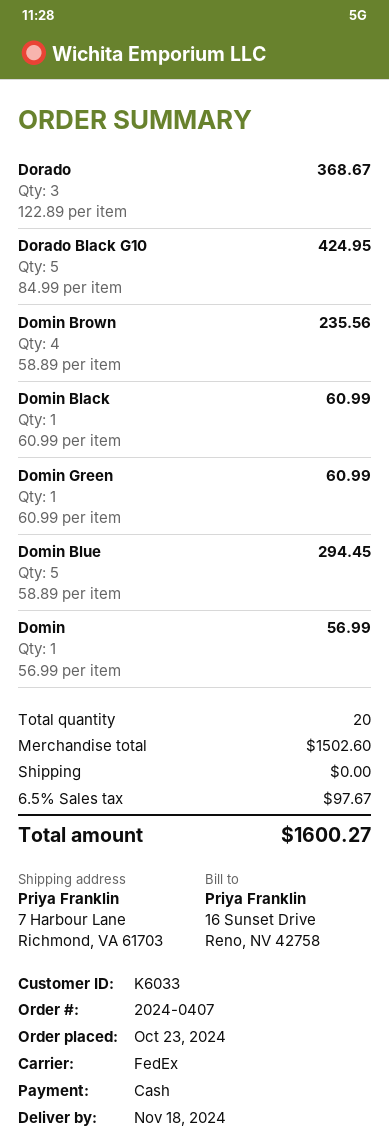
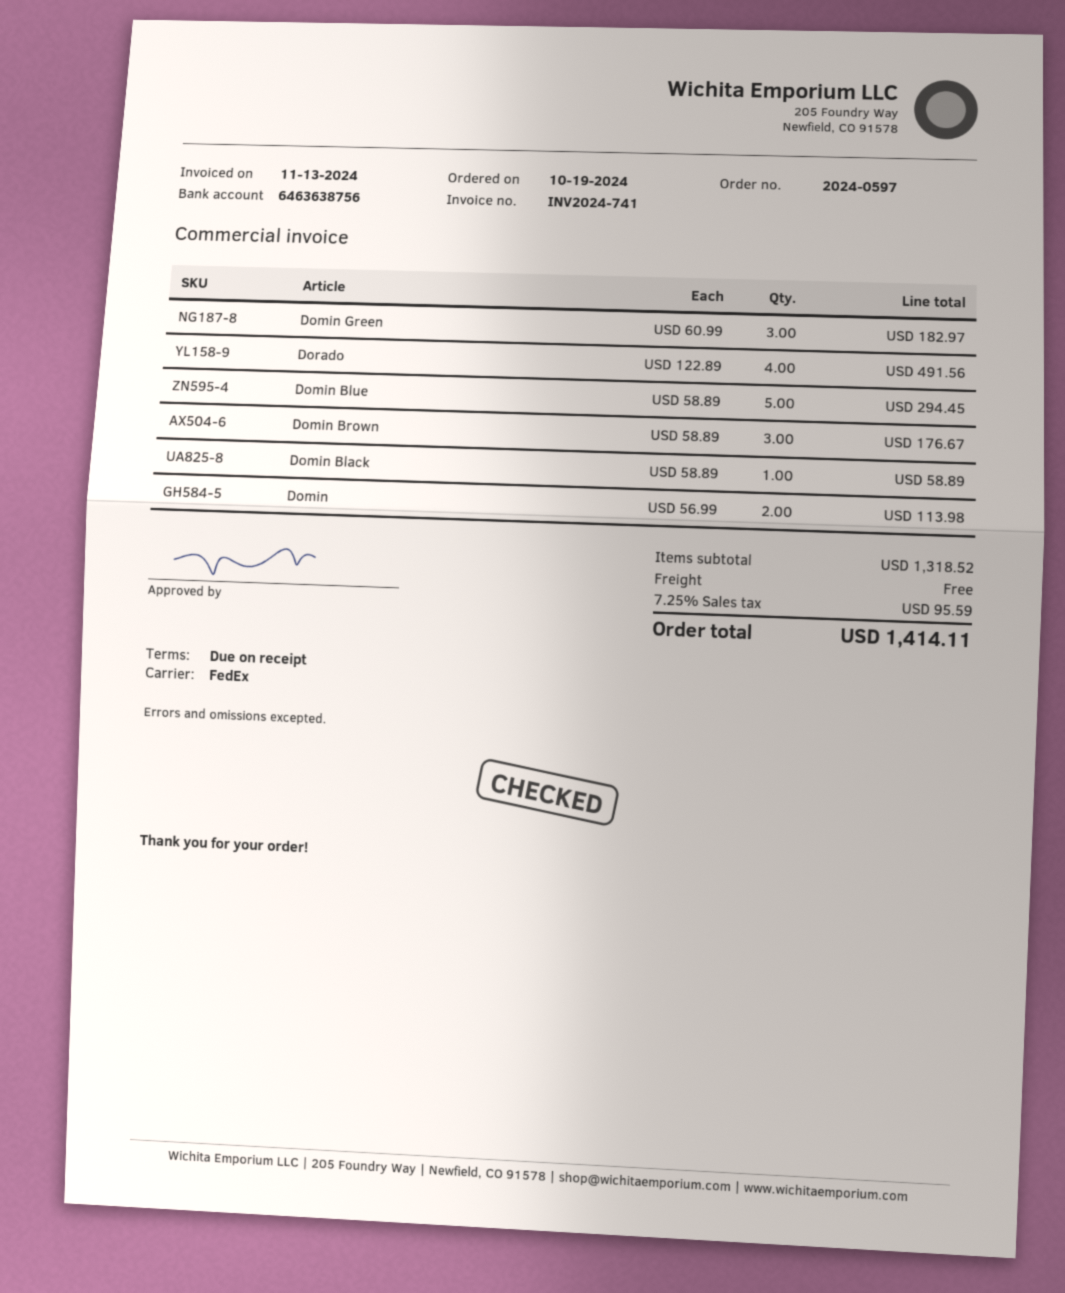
order number: 2024-0407 -> 2024-0597
order date: 2024-10-23 -> 2024-10-19
Dorado: 3 x 122.89 = 368.67 -> 4 x 122.89 = 491.56
Dorado Black G10: 5 x 84.99 = 424.95 -> none
Domin Brown: 4 x 58.89 = 235.56 -> 3 x 58.89 = 176.67
Domin Black: 1 x 60.99 = 60.99 -> 1 x 58.89 = 58.89
Domin Green: 1 x 60.99 = 60.99 -> 3 x 60.99 = 182.97
Domin: 1 x 56.99 = 56.99 -> 2 x 56.99 = 113.98
subtotal: 1502.60 -> 1318.52
tax: 6.5% = 97.67 -> 7.25% = 95.59
total: 1600.27 -> 1414.11

